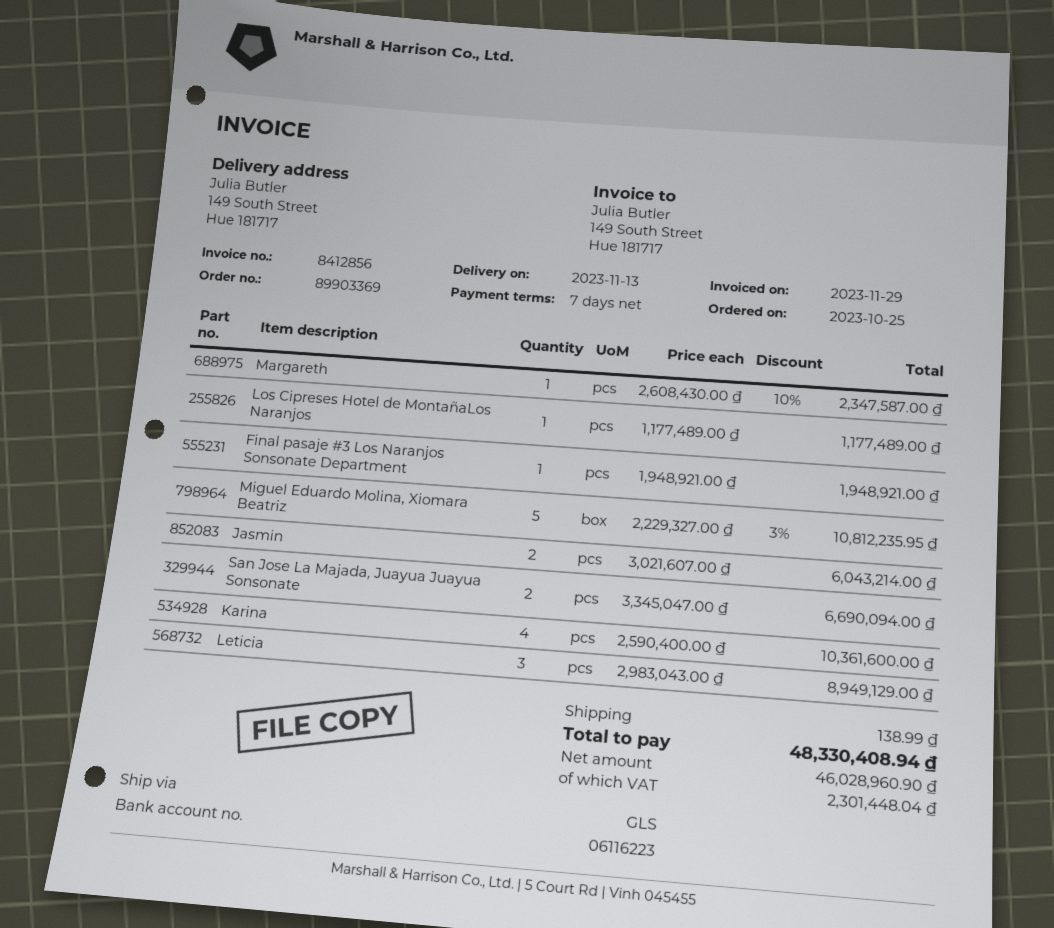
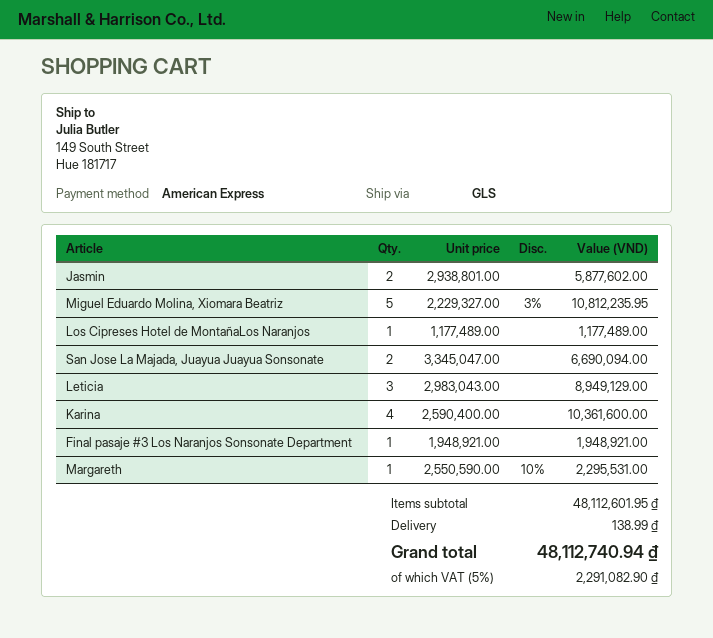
Margareth: 1 x 2608430.00 - 10% = 2347587.00 -> 1 x 2550590.00 - 10% = 2295531.00
Jasmin: 2 x 3021607.00 = 6043214.00 -> 2 x 2938801.00 = 5877602.00
tax: 2301448.04 -> 2291082.90
total: 48330408.94 -> 48112740.94

